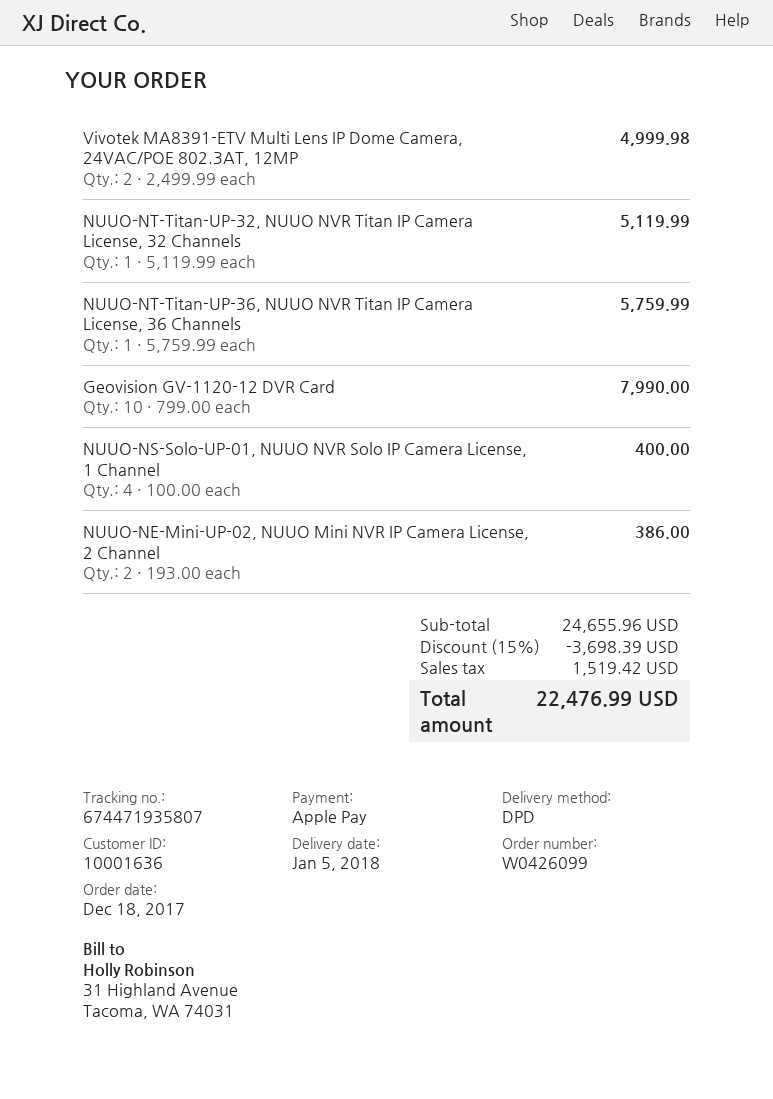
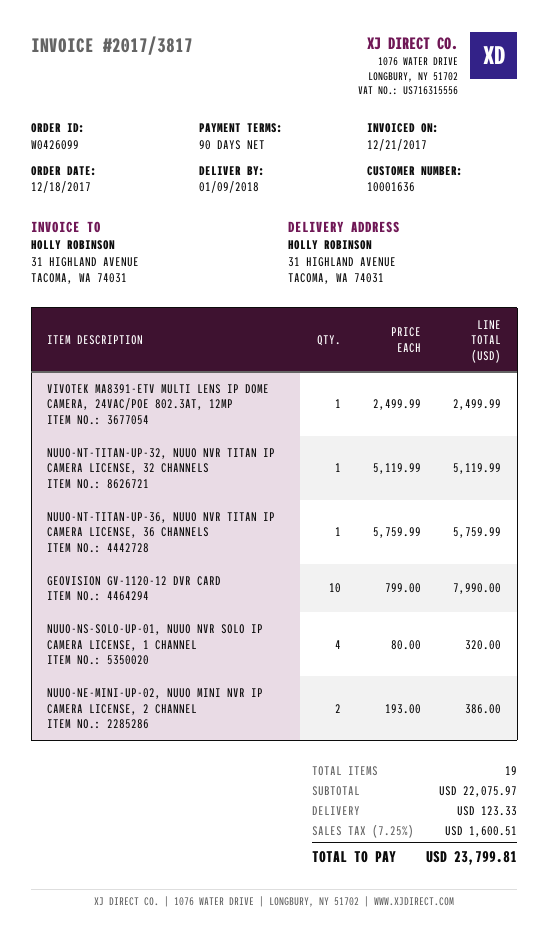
delivery date: 2018-01-05 -> 2018-01-09
Vivotek MA8391-ETV Multi Lens IP Dome Camera, 24VAC/POE 802.3AT, 12MP: 2 x 2499.99 = 4999.98 -> 1 x 2499.99 = 2499.99
NUUO-NS-Solo-UP-01, NUUO NVR Solo IP Camera License, 1 Channel: 4 x 100.00 = 400.00 -> 4 x 80.00 = 320.00
subtotal: 24655.96 -> 22075.97
discount: 15% = 3698.39 -> none
shipping: none -> 123.33
tax: 1519.42 -> 1600.51
total: 22476.99 -> 23799.81

